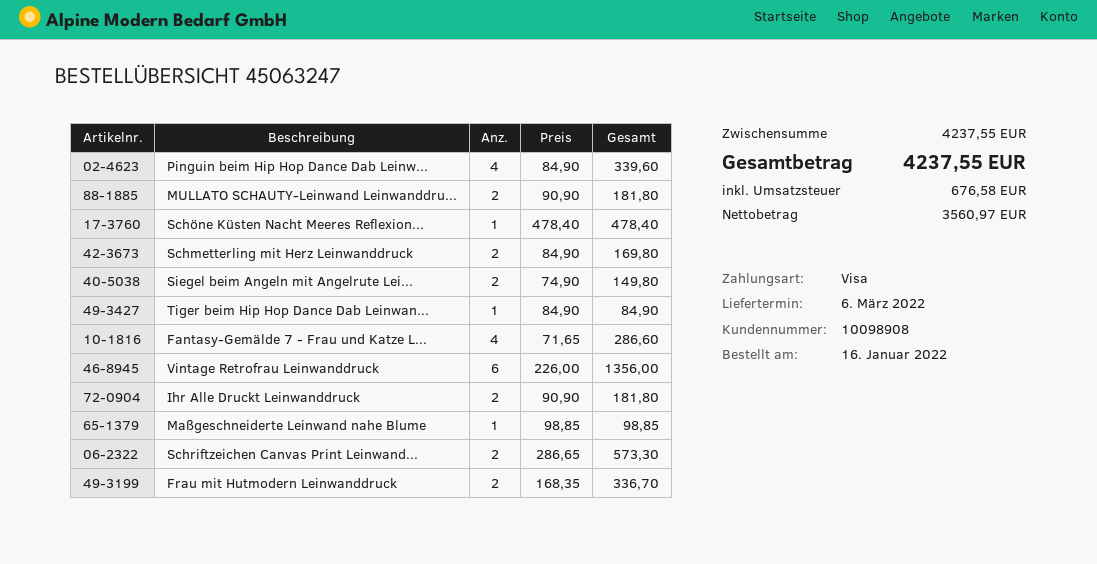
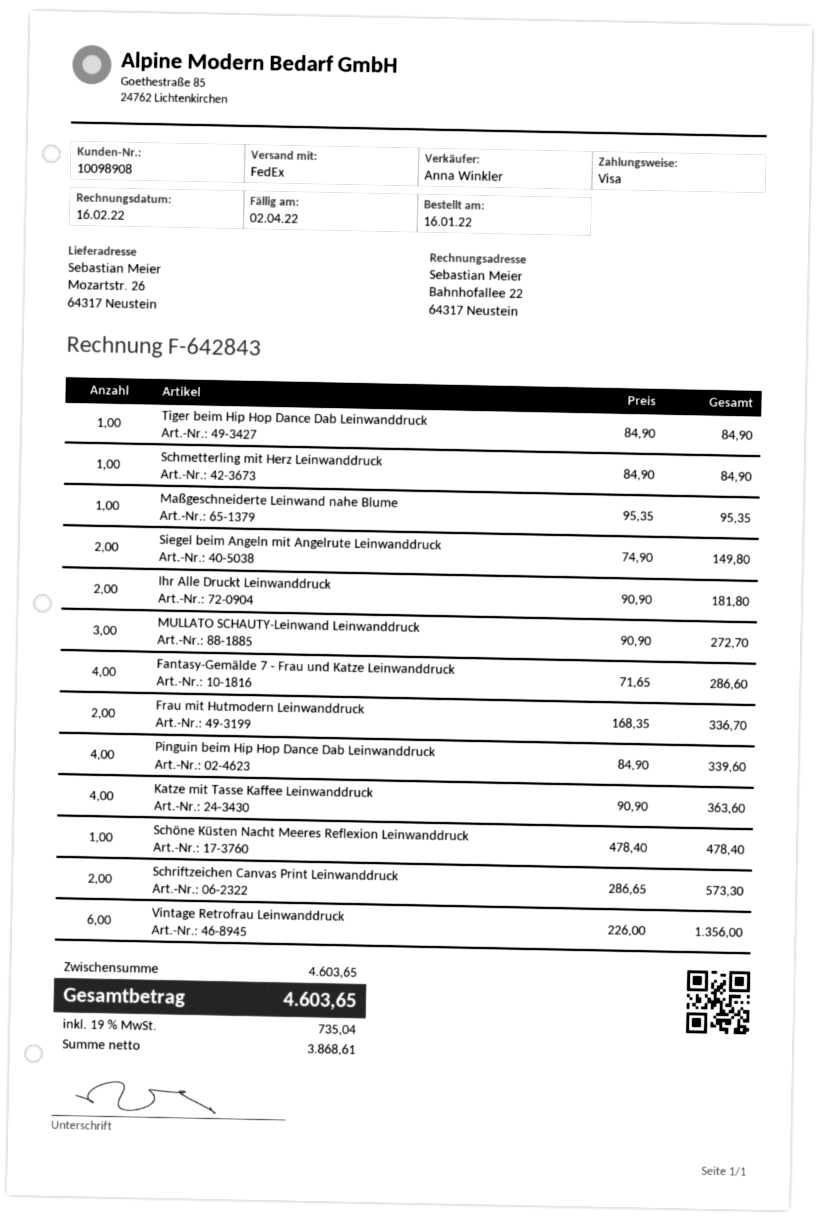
MULLATO SCHAUTY-Leinwand Leinwanddru...: 2 x 90.90 = 181.80 -> 3 x 90.90 = 272.70
Schmetterling mit Herz Leinwanddruck: 2 x 84.90 = 169.80 -> 1 x 84.90 = 84.90
Maßgeschneiderte Leinwand nahe Blume: 1 x 98.85 = 98.85 -> 1 x 95.35 = 95.35
Katze mit Tasse Kaffee Leinwanddruck: none -> 4 x 90.90 = 363.60
subtotal: 4237.55 -> 4603.65
net: 3560.97 -> 3868.61
tax: 676.58 -> 735.04
total: 4237.55 -> 4603.65

